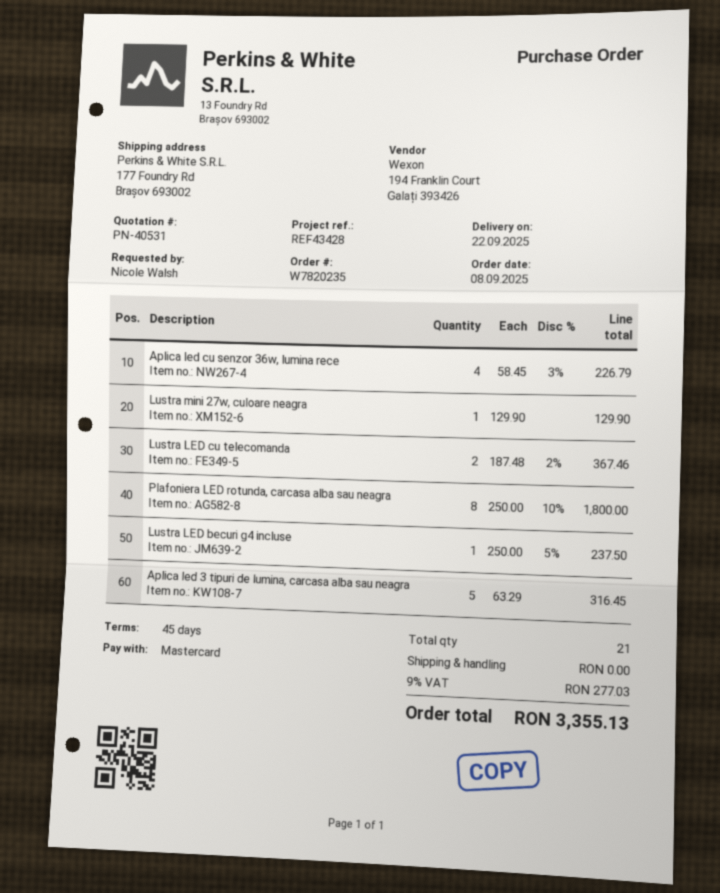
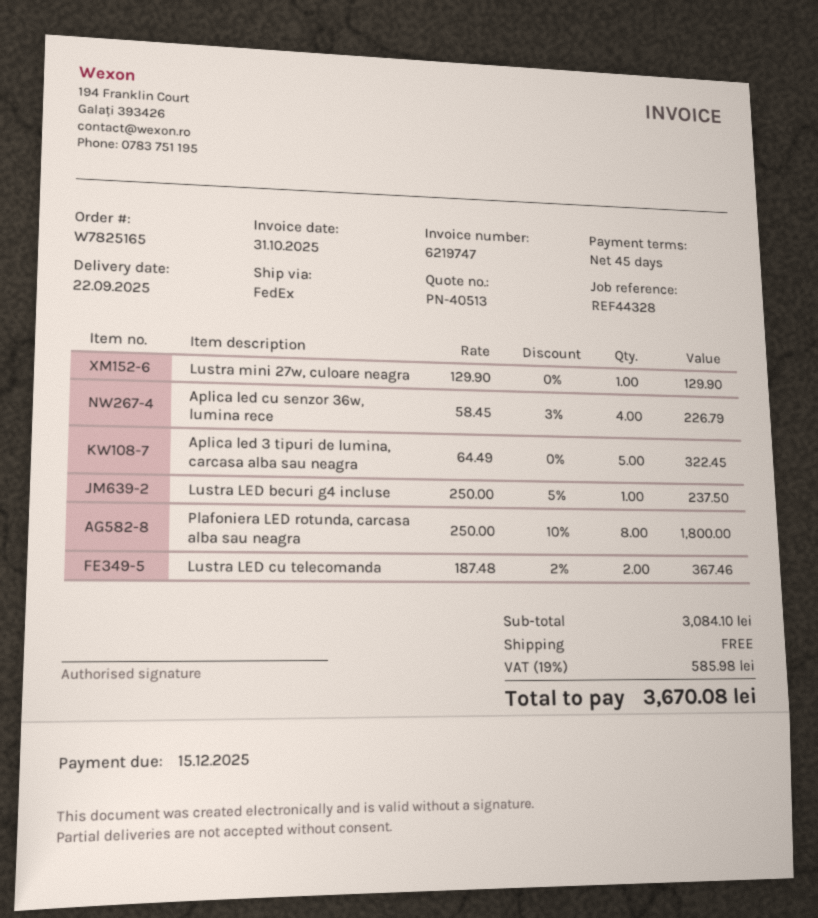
quote number: PN-40531 -> PN-40513
order number: W7820235 -> W7825165
reference: REF43428 -> REF44328
Aplica led 3 tipuri de lumina, carcasa alba sau neagra: 5 x 63.29 = 316.45 -> 5 x 64.49 = 322.45
tax: 9% = 277.03 -> 19% = 585.98
total: 3355.13 -> 3670.08

